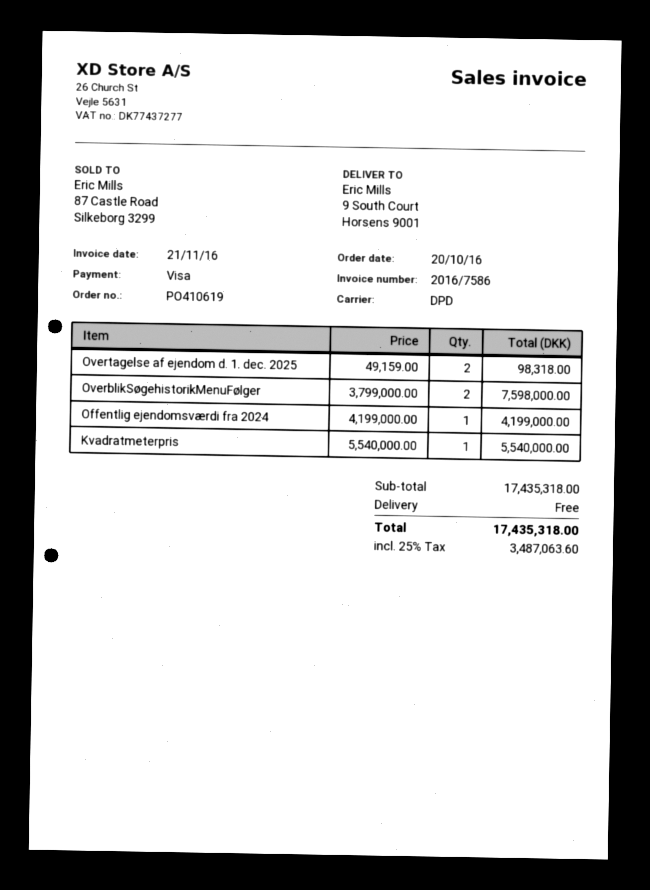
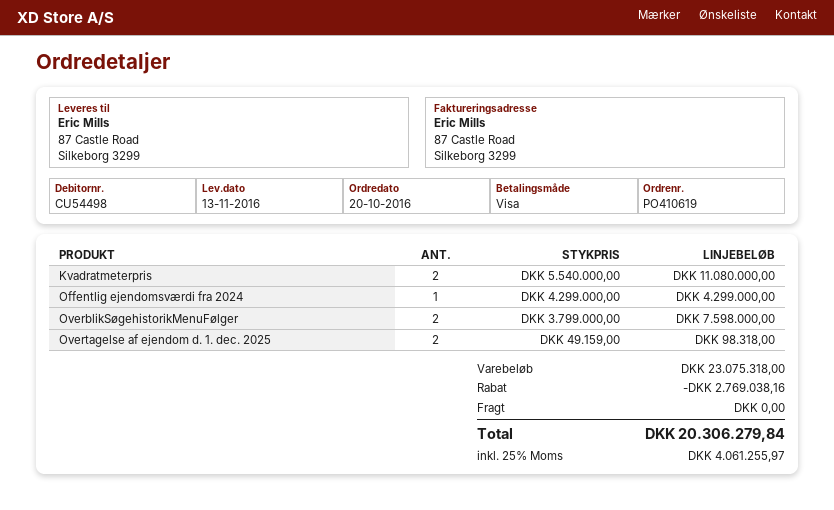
ship to: 9 South Court, Horsens 9001 -> 87 Castle Road, Silkeborg 3299
Offentlig ejendomsværdi fra 2024: 1 x 4199000.00 = 4199000.00 -> 1 x 4299000.00 = 4299000.00
Kvadratmeterpris: 1 x 5540000.00 = 5540000.00 -> 2 x 5540000.00 = 11080000.00
subtotal: 17435318.00 -> 23075318.00
discount: none -> 2769038.16
tax: 25% = 3487063.60 -> 25% = 4061255.97
total: 17435318.00 -> 20306279.84

